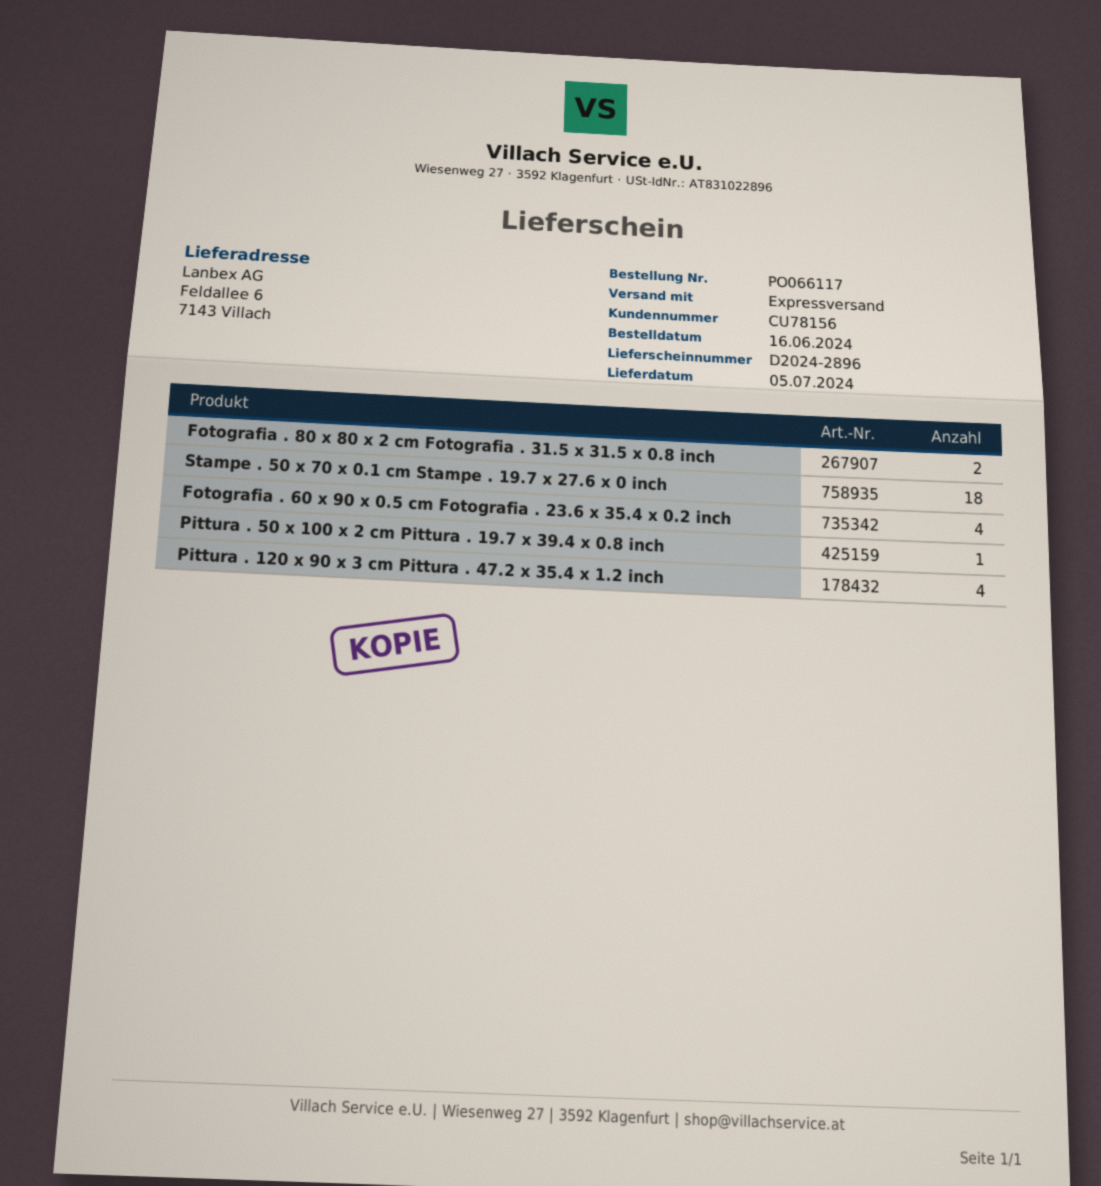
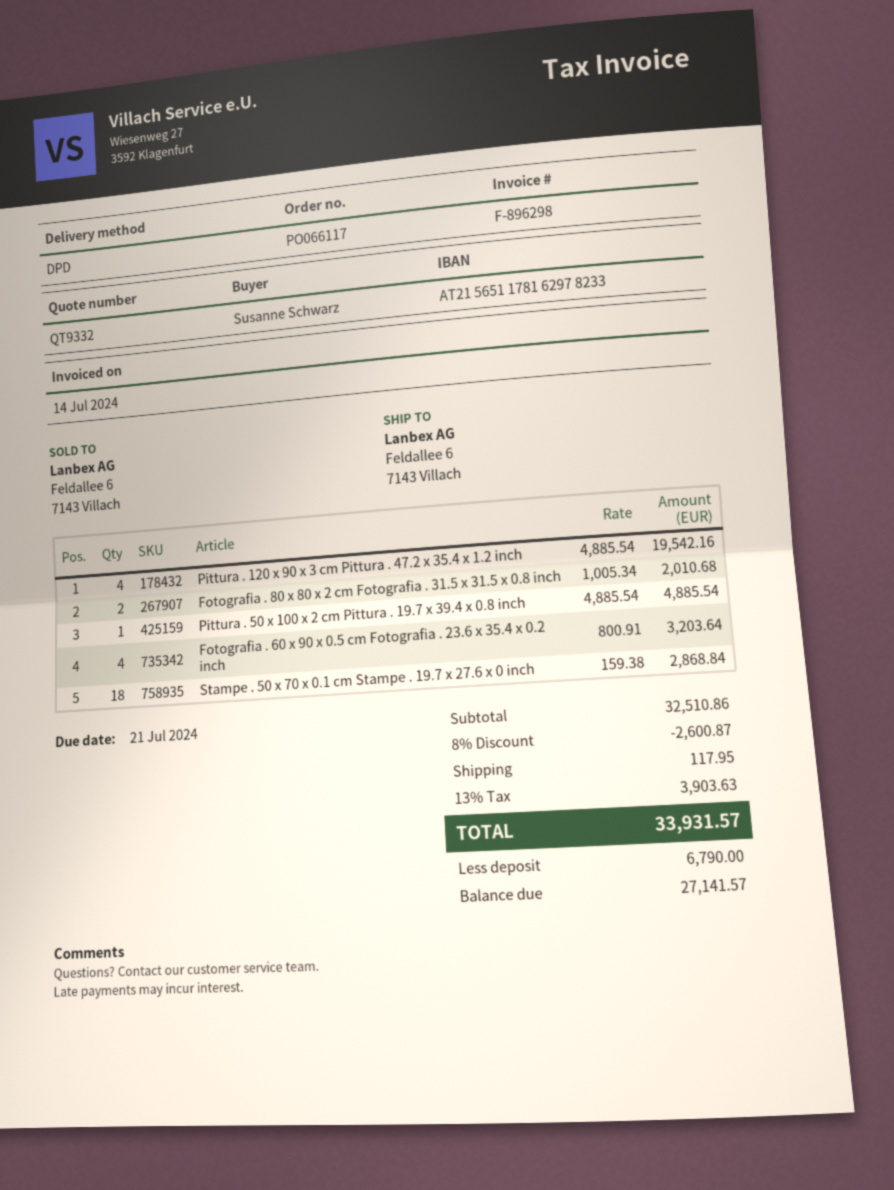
shipping method: express -> DPD

